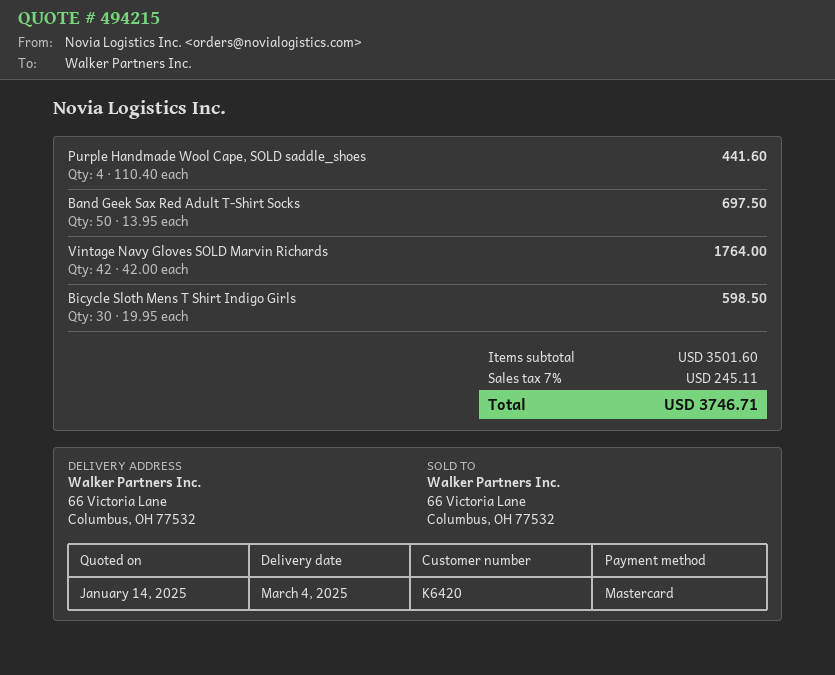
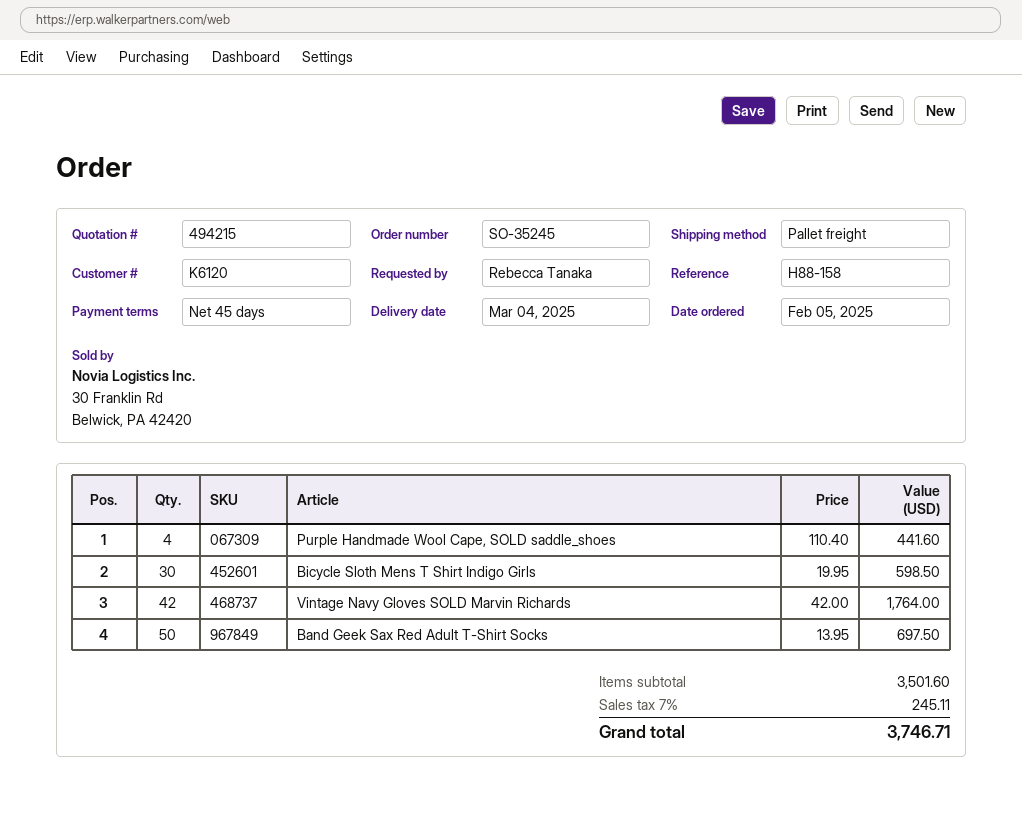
customer number: K6420 -> K6120

